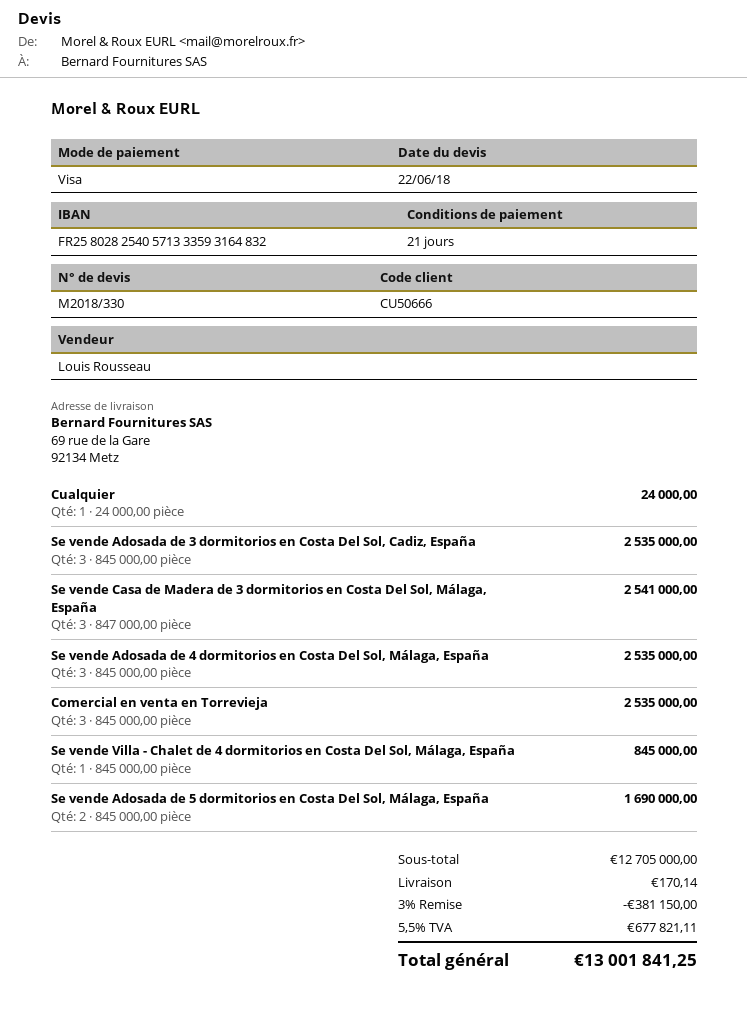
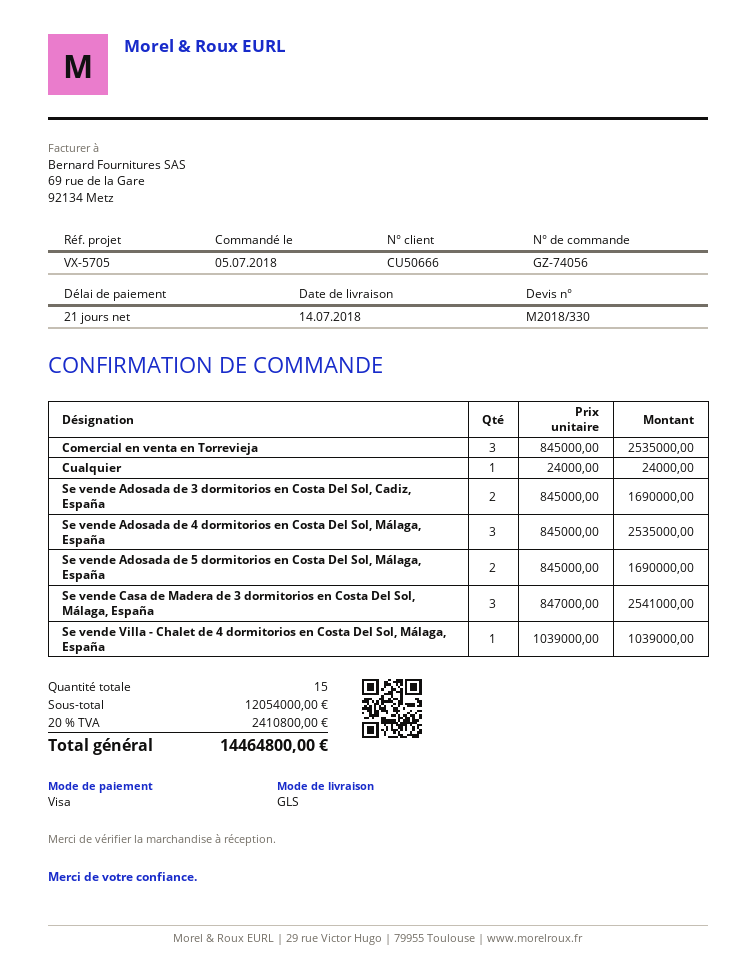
Se vende Adosada de 3 dormitorios en Costa Del Sol, Cadiz, España: 3 x 845000.00 = 2535000.00 -> 2 x 845000.00 = 1690000.00
Se vende Villa - Chalet de 4 dormitorios en Costa Del Sol, Málaga, España: 1 x 845000.00 = 845000.00 -> 1 x 1039000.00 = 1039000.00
subtotal: 12705000.00 -> 12054000.00
discount: 3% = 381150.00 -> none
shipping: 170.14 -> none
tax: 5.5% = 677821.11 -> 20% = 2410800.00
total: 13001841.25 -> 14464800.00

